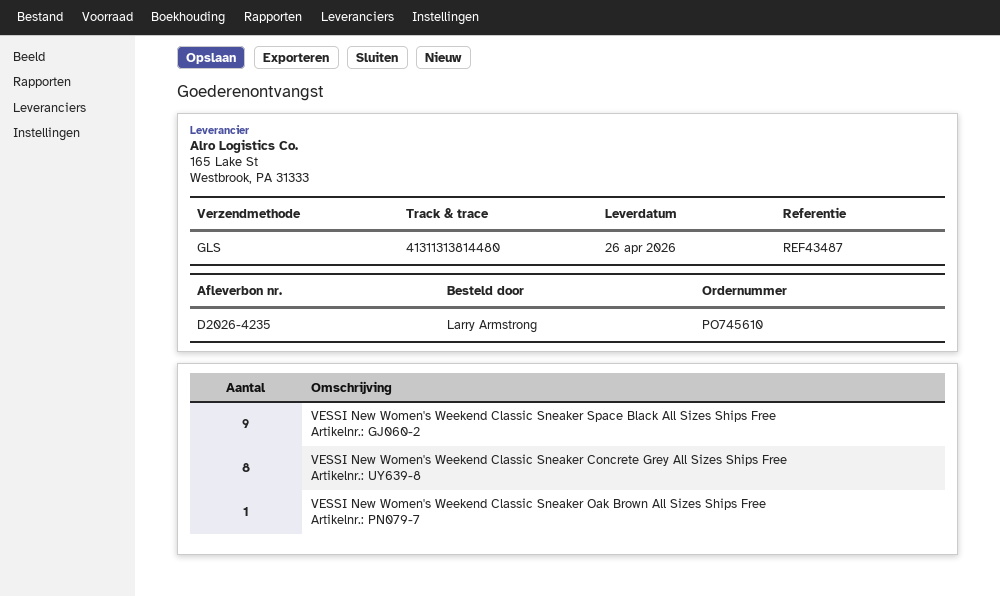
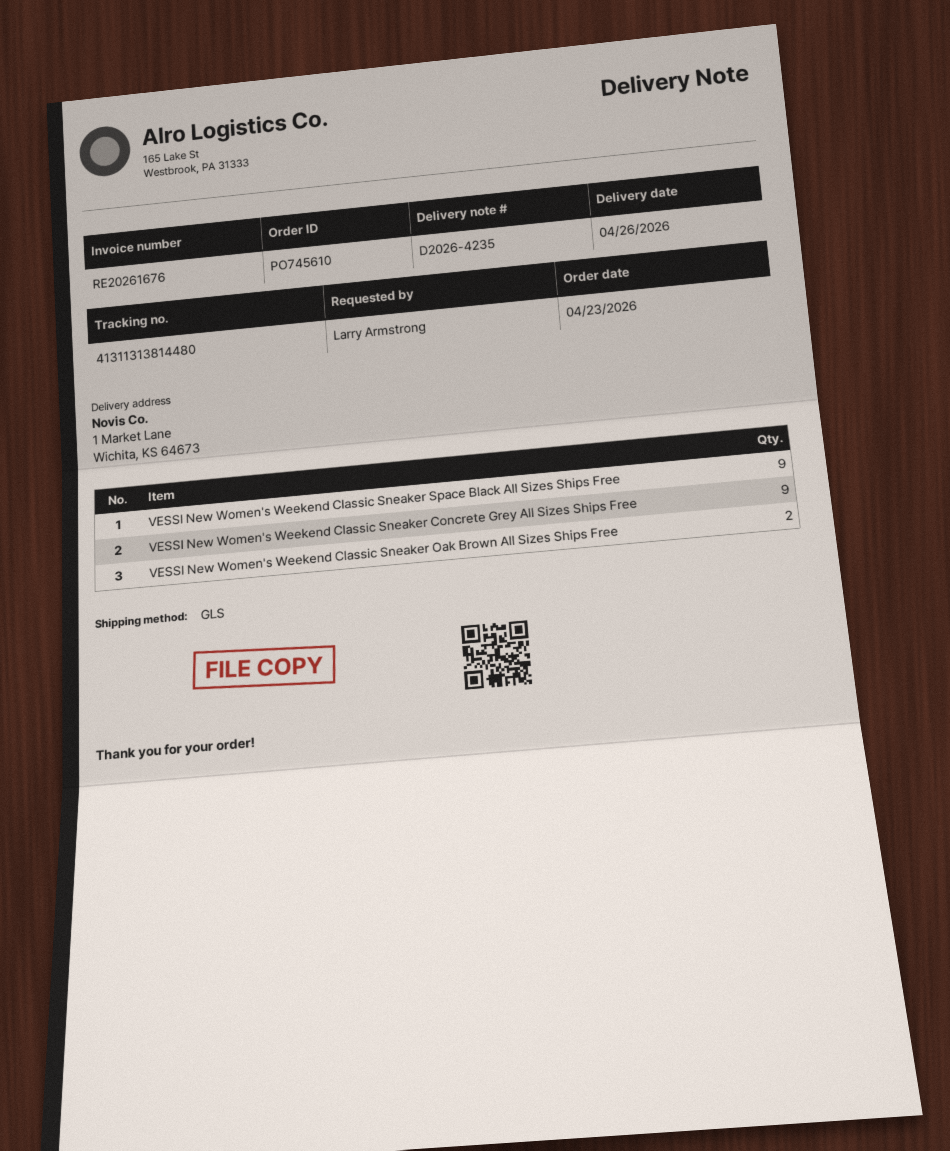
VESSI New Women's Weekend Classic Sneaker Concrete Grey All Sizes Ships Free: 8 -> 9
VESSI New Women's Weekend Classic Sneaker Oak Brown All Sizes Ships Free: 1 -> 2

